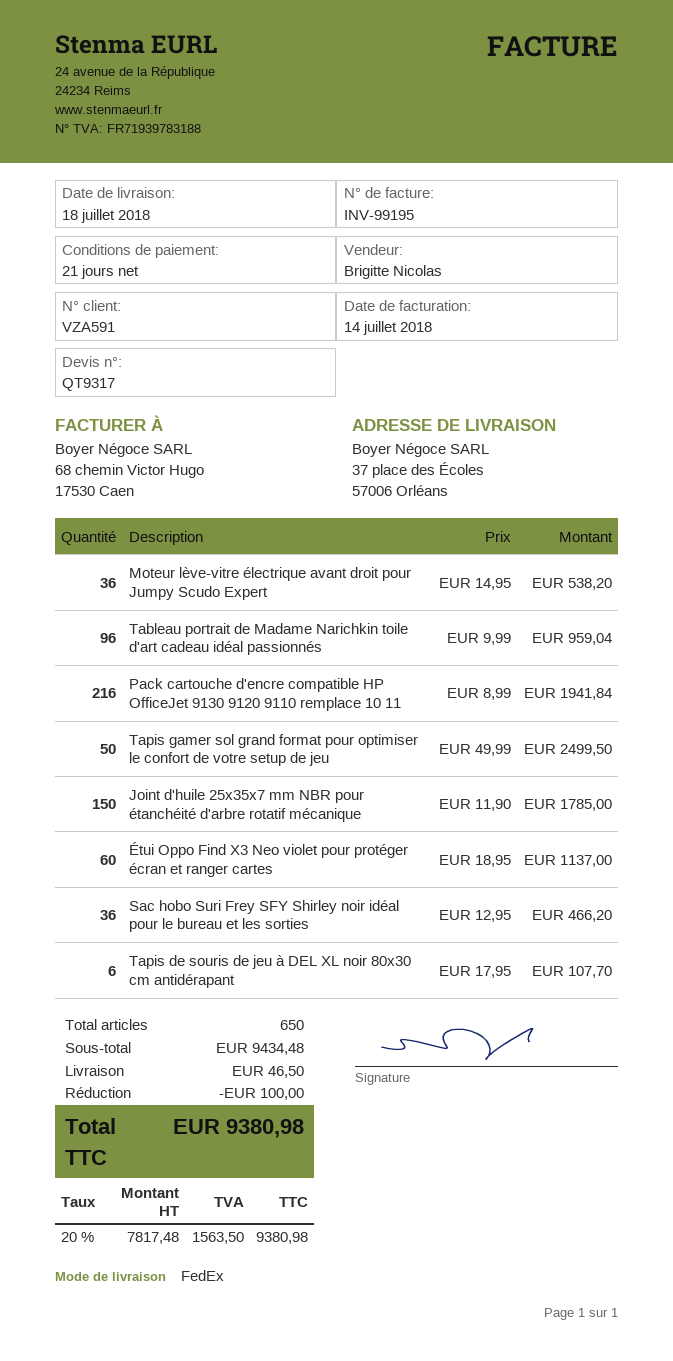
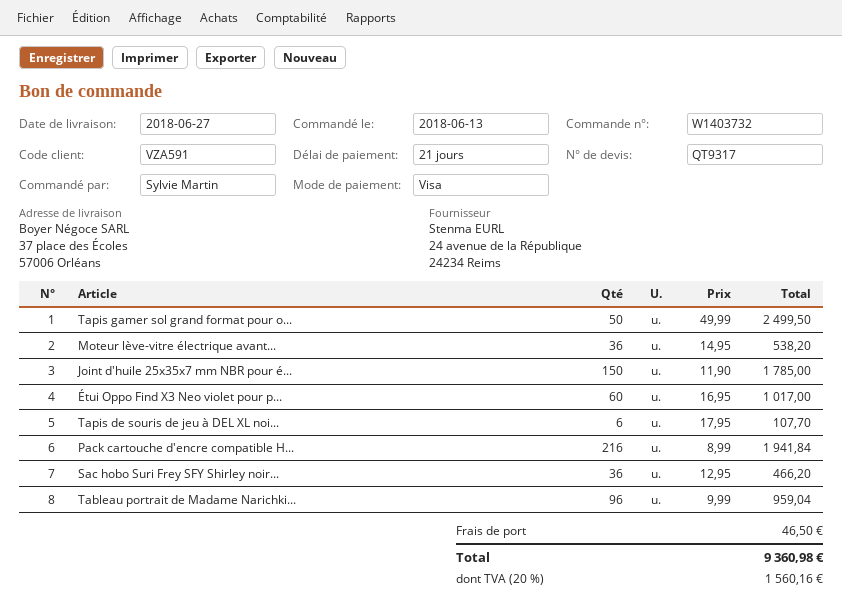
delivery date: 2018-07-18 -> 2018-06-27
Étui Oppo Find X3 Neo violet pour protéger écran et ranger cartes: 60 x 18.95 = 1137.00 -> 60 x 16.95 = 1017.00
discount: 100.00 -> none
tax: 20% = 1563.50 -> 20% = 1560.16
total: 9380.98 -> 9360.98

